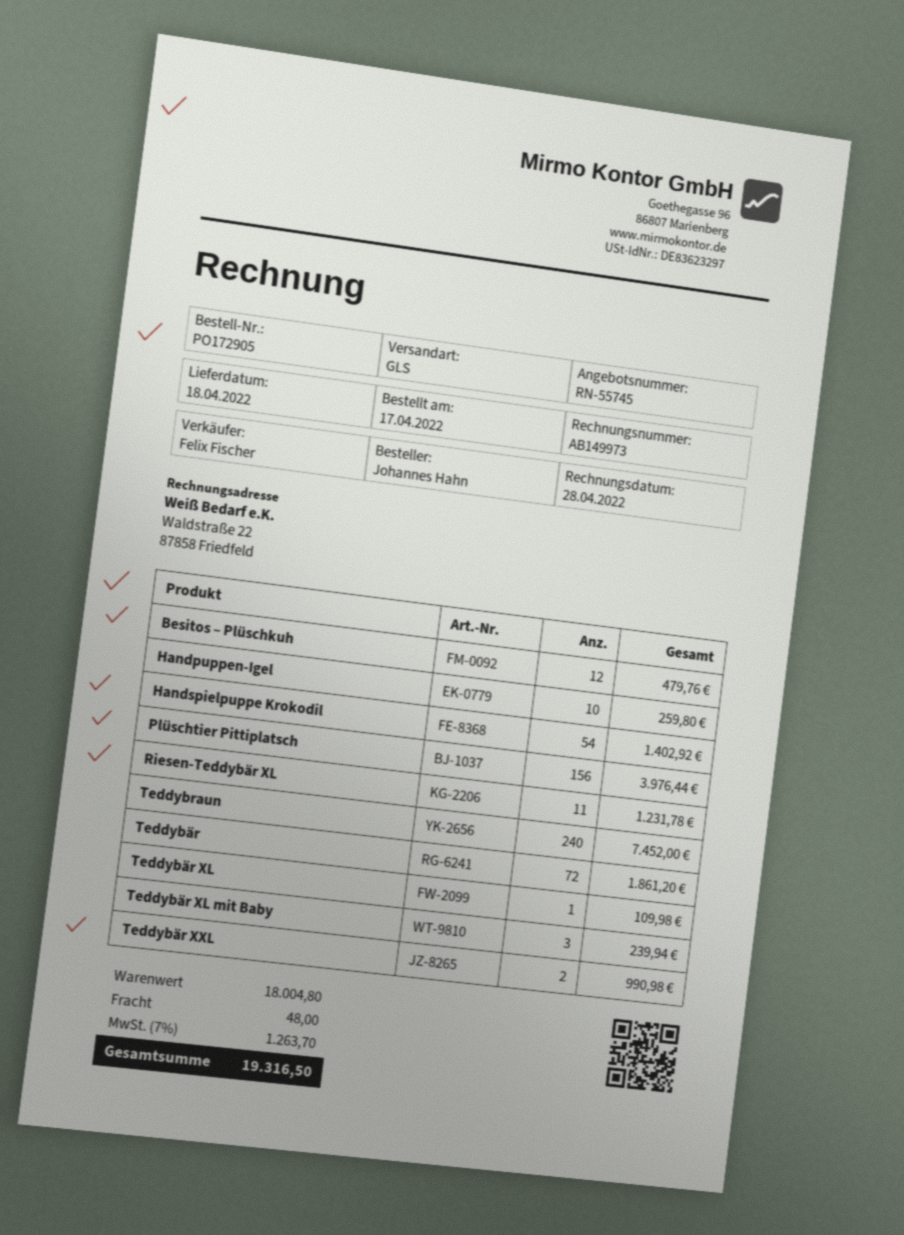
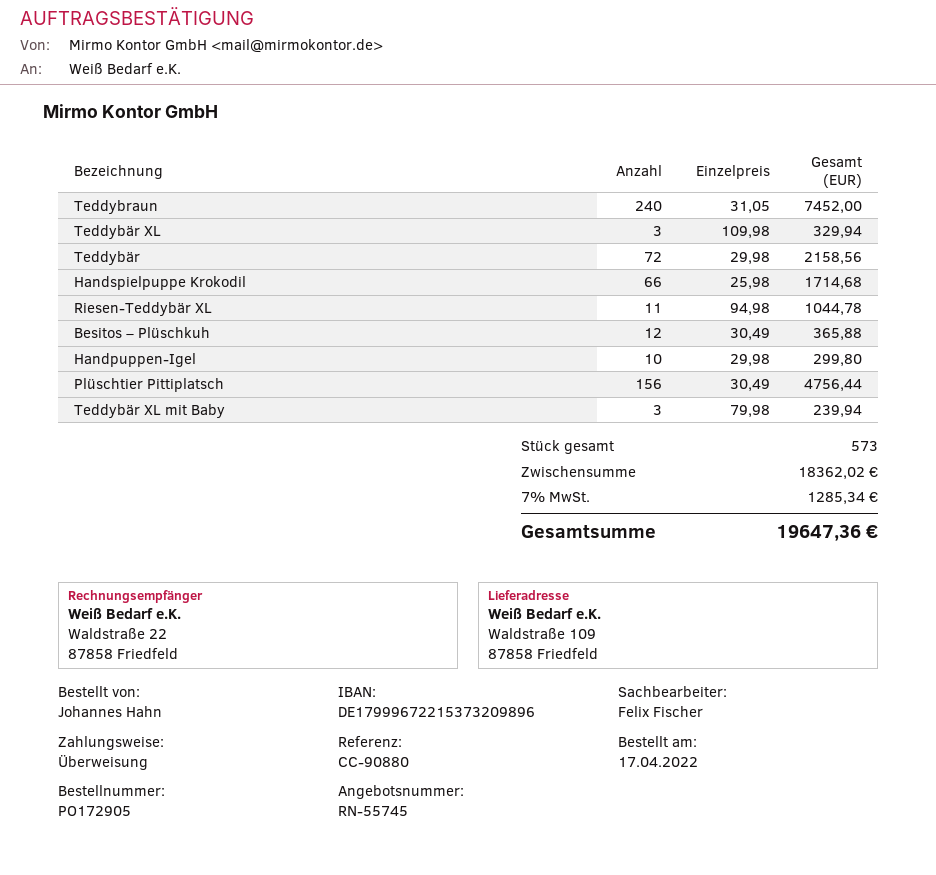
Besitos – Plüschkuh: 12 for 479.76 -> 12 for 365.88
Handpuppen-Igel: 10 for 259.80 -> 10 for 299.80
Handspielpuppe Krokodil: 54 for 1402.92 -> 66 for 1714.68
Plüschtier Pittiplatsch: 156 for 3976.44 -> 156 for 4756.44
Riesen-Teddybär XL: 11 for 1231.78 -> 11 for 1044.78
Teddybär: 72 for 1861.20 -> 72 for 2158.56
Teddybär XL: 1 for 109.98 -> 3 for 329.94
Teddybär XXL: 2 for 990.98 -> none
subtotal: 18004.80 -> 18362.02
shipping: 48.00 -> none
tax: 7% = 1263.70 -> 7% = 1285.34
total: 19316.50 -> 19647.36

